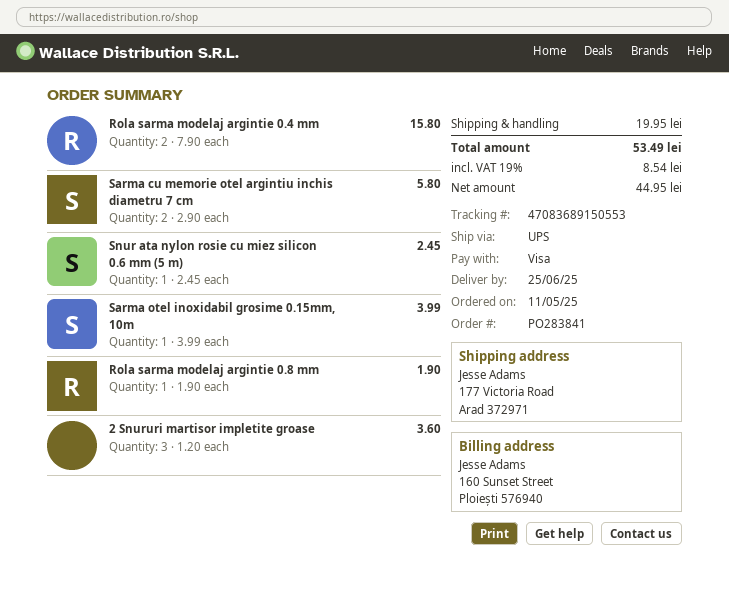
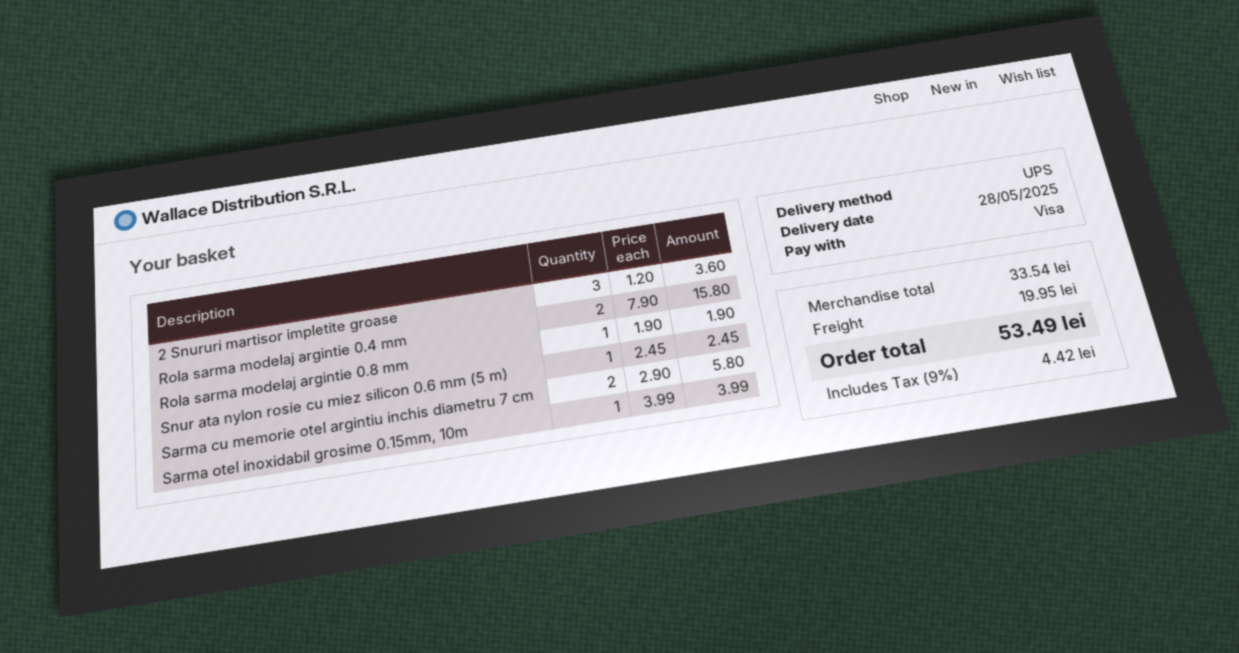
delivery date: 2025-06-25 -> 2025-05-28
tax: 19% = 8.54 -> 9% = 4.42

